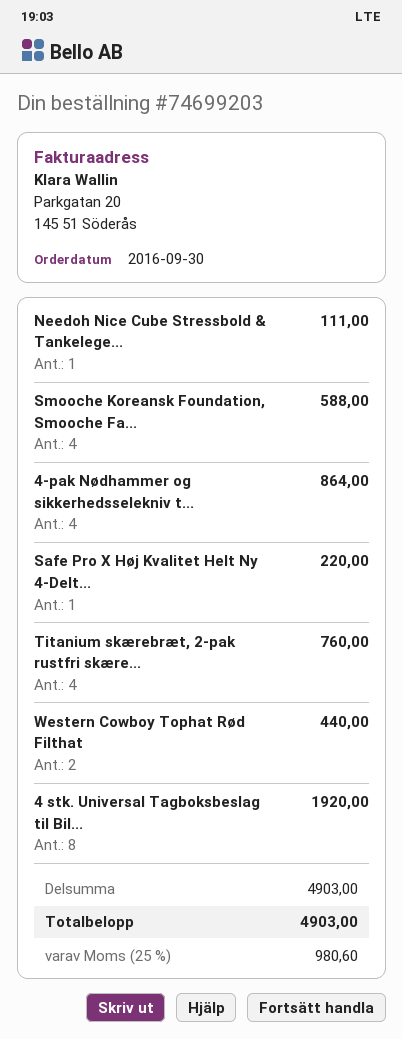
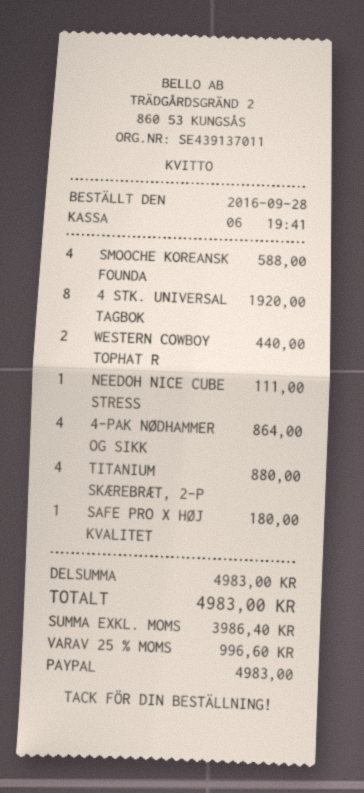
order date: 2016-09-30 -> 2016-09-28
Safe Pro X Høj Kvalitet Helt Ny 4-Delt...: 1 for 220.00 -> 1 for 180.00
Titanium skærebræt, 2-pak rustfri skære...: 4 for 760.00 -> 4 for 880.00
subtotal: 4903.00 -> 4983.00
tax: 25% = 980.60 -> 25% = 996.60
total: 4903.00 -> 4983.00

